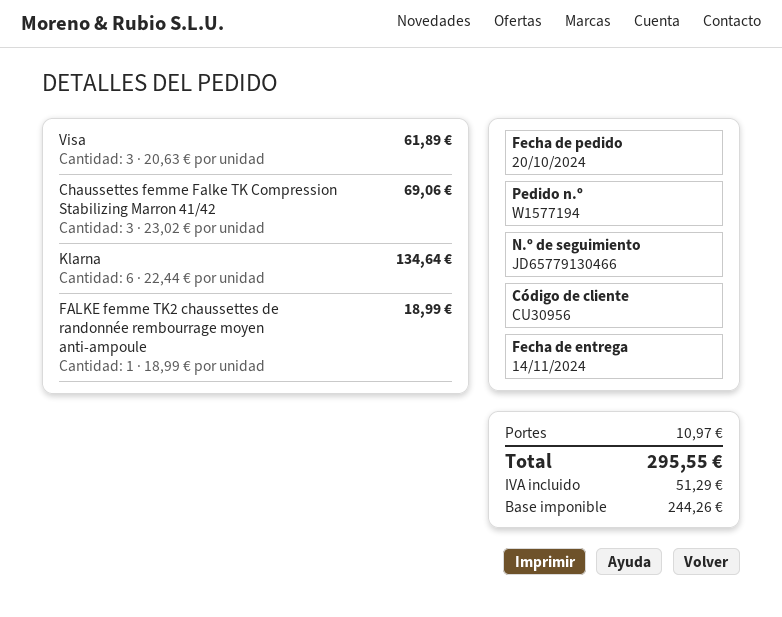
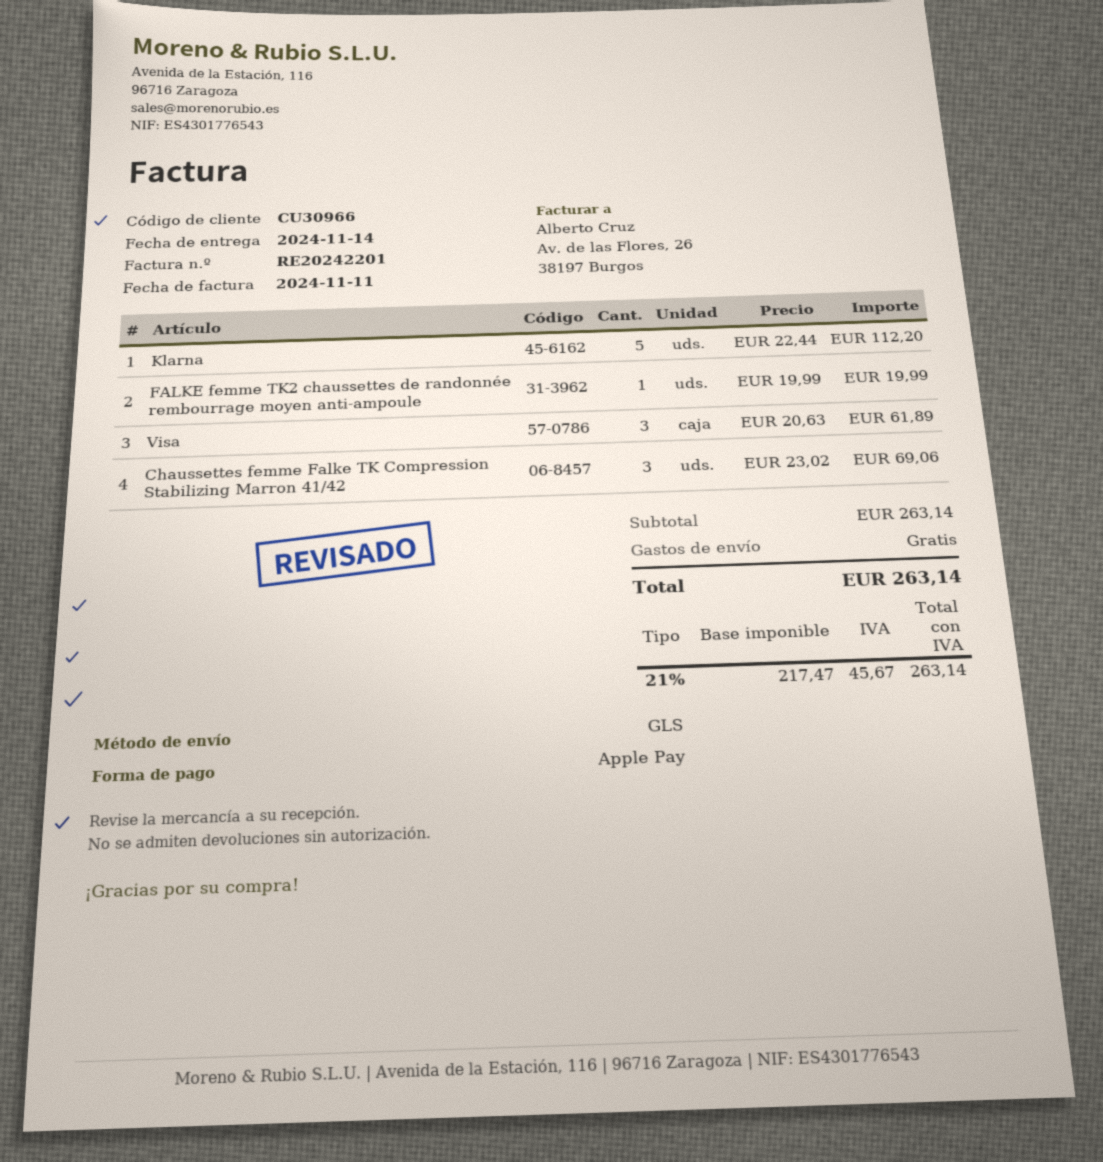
customer number: CU30956 -> CU30966
Klarna: 6 x 22.44 = 134.64 -> 5 x 22.44 = 112.20
FALKE femme TK2 chaussettes de randonnée rembourrage moyen anti-ampoule: 1 x 18.99 = 18.99 -> 1 x 19.99 = 19.99
shipping: 10.97 -> 0.00
net: 244.26 -> 217.47
tax: 51.29 -> 45.67
total: 295.55 -> 263.14

